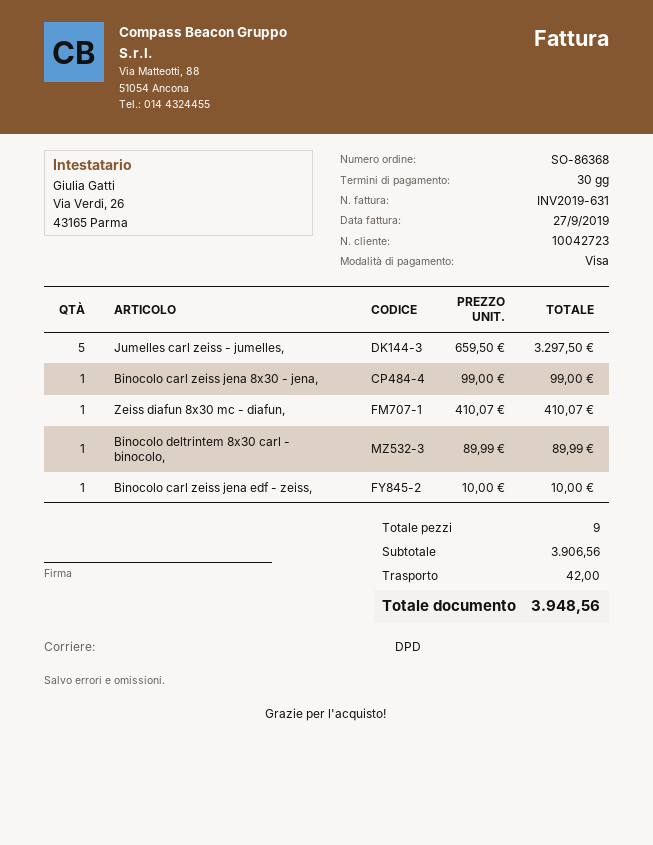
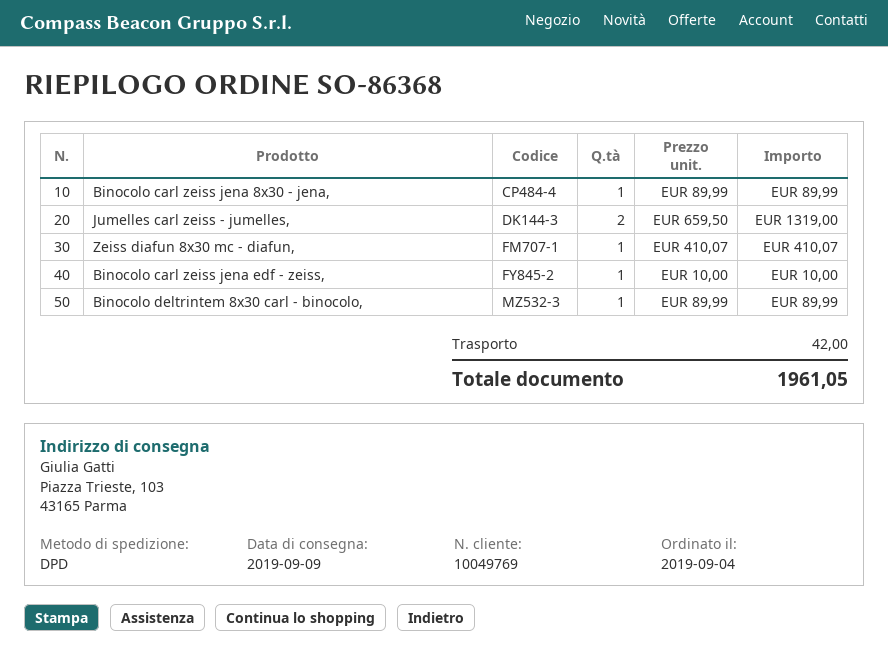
customer number: 10042723 -> 10049769
Jumelles carl zeiss - jumelles,: 5 x 659.50 = 3297.50 -> 2 x 659.50 = 1319.00
Binocolo carl zeiss jena 8x30 - jena,: 1 x 99.00 = 99.00 -> 1 x 89.99 = 89.99
total: 3948.56 -> 1961.05

